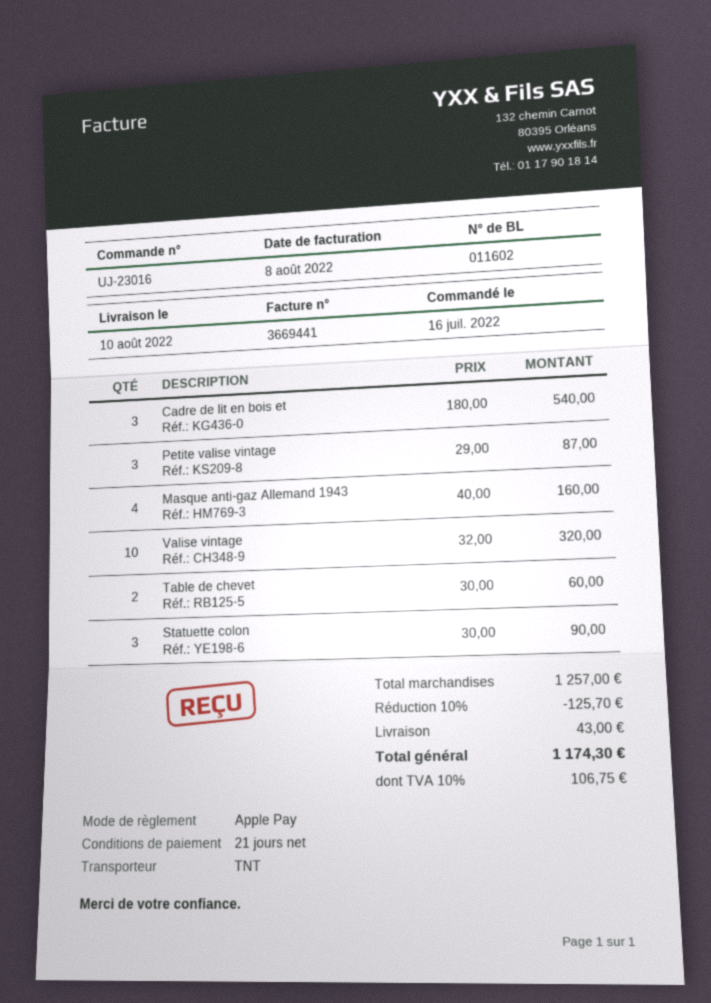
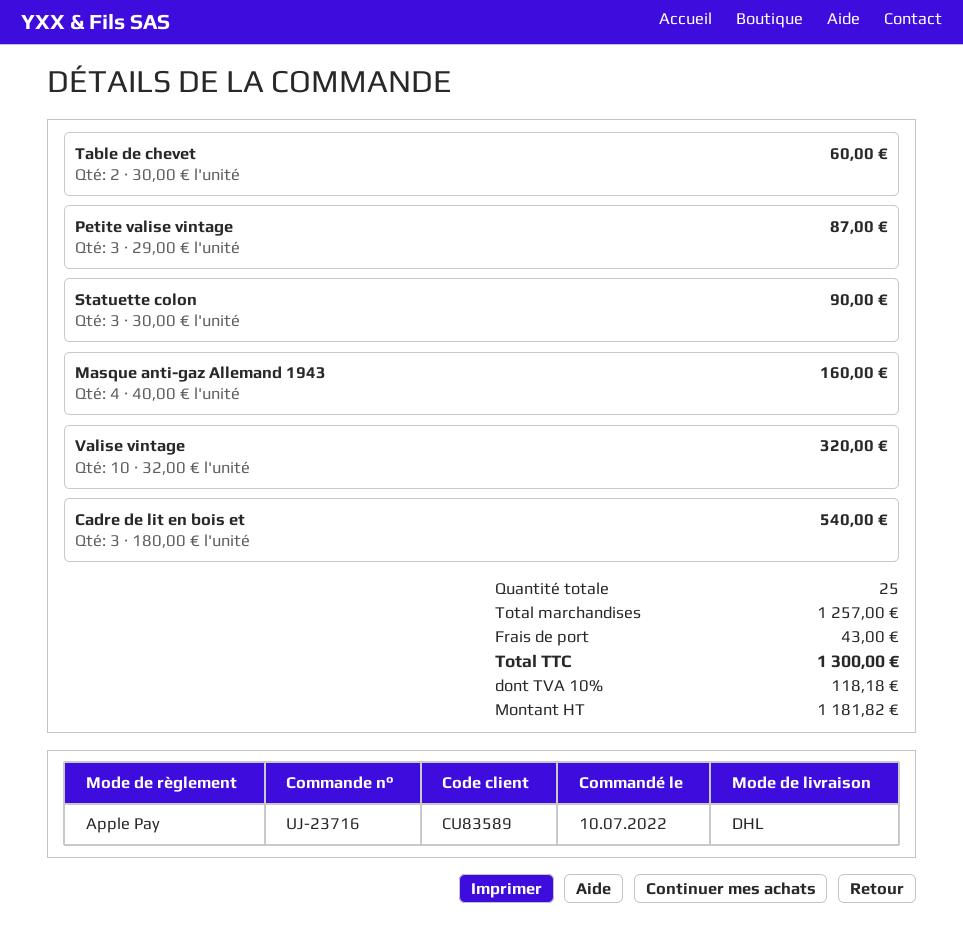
order number: UJ-23016 -> UJ-23716
order date: 2022-07-16 -> 2022-07-10
shipping method: TNT -> DHL
discount: 10% = 125.70 -> none
tax: 10% = 106.75 -> 10% = 118.18
total: 1174.30 -> 1300.00

